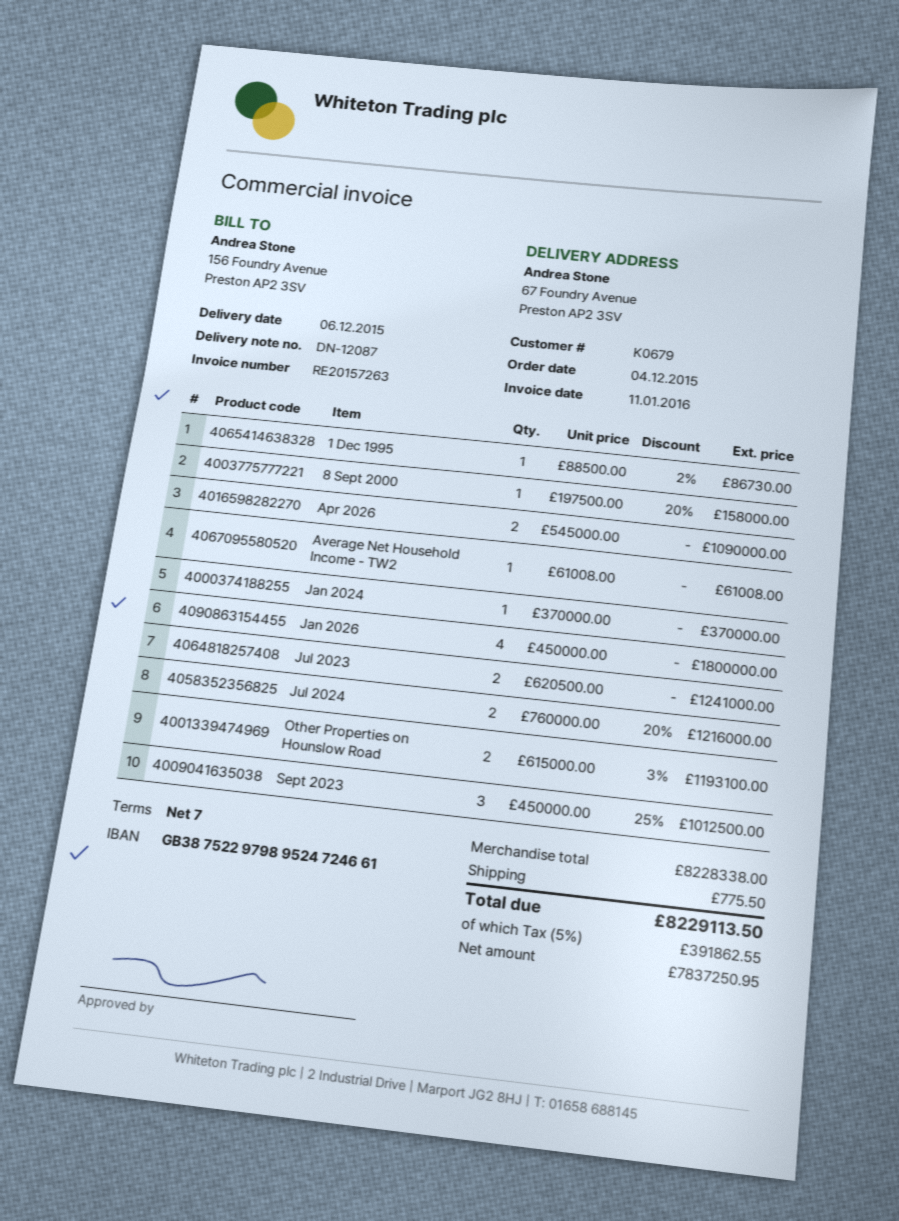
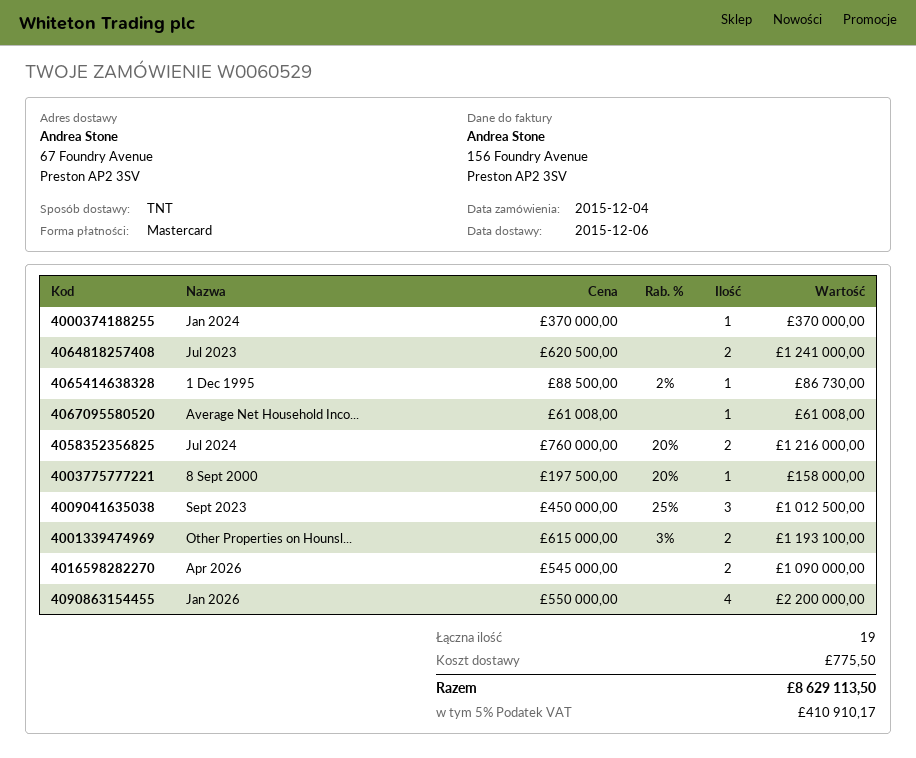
Jan 2026: 4 x 450000.00 = 1800000.00 -> 4 x 550000.00 = 2200000.00
tax: 5% = 391862.55 -> 5% = 410910.17
total: 8229113.50 -> 8629113.50

